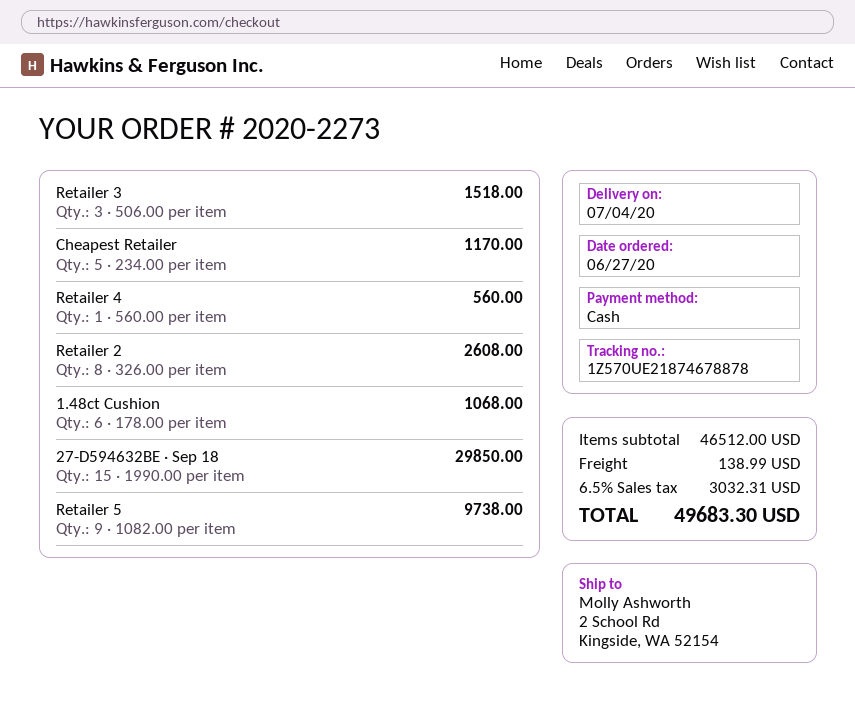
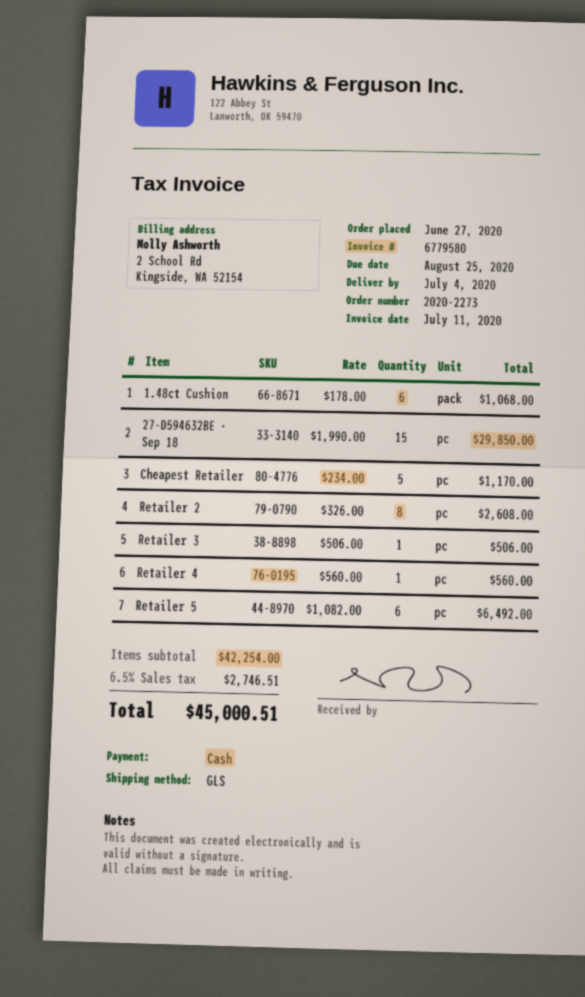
Retailer 3: 3 x 506.00 = 1518.00 -> 1 x 506.00 = 506.00
Retailer 5: 9 x 1082.00 = 9738.00 -> 6 x 1082.00 = 6492.00
subtotal: 46512.00 -> 42254.00
shipping: 138.99 -> none
tax: 6.5% = 3032.31 -> 6.5% = 2746.51
total: 49683.30 -> 45000.51

